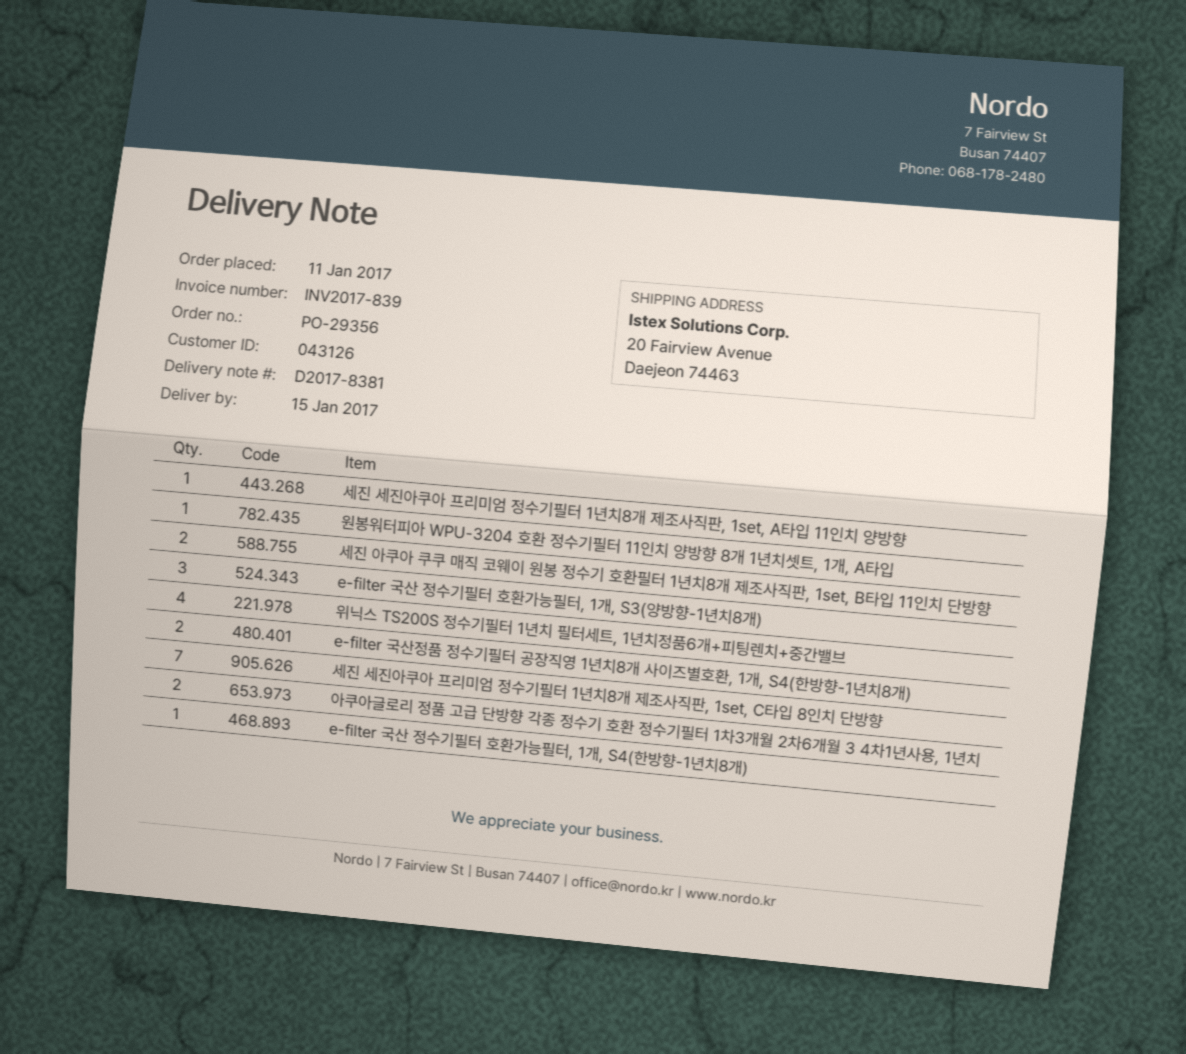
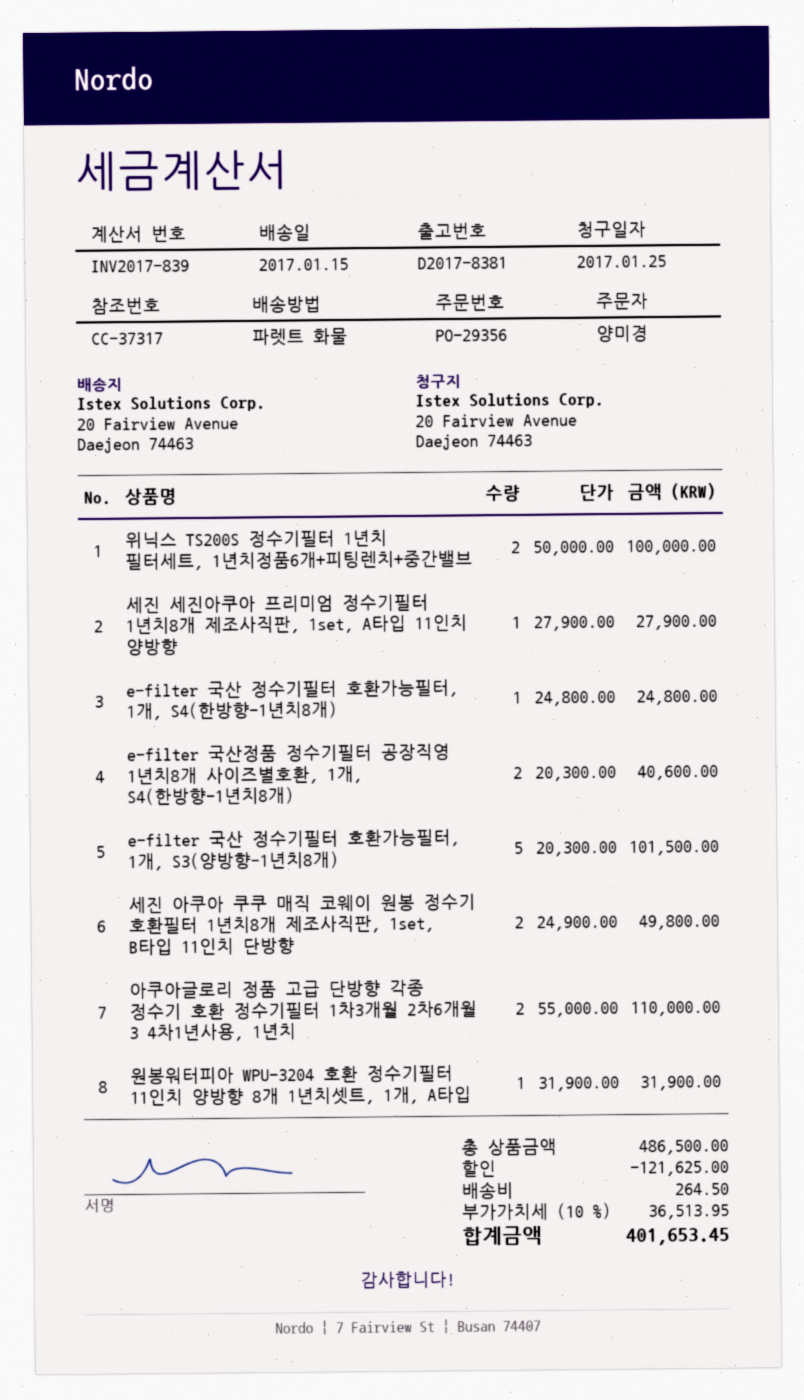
e-filter 국산 정수기필터 호환가능필터, 1개, S3(양방향-1년치8개): 3 -> 5
위닉스 TS200S 정수기필터 1년치 필터세트, 1년치정품6개+피팅렌치+중간밸브: 4 -> 2
세진 세진아쿠아 프리미엄 정수기필터 1년치8개 제조사직판, 1set, C타입 8인치 단방향: 7 -> none

